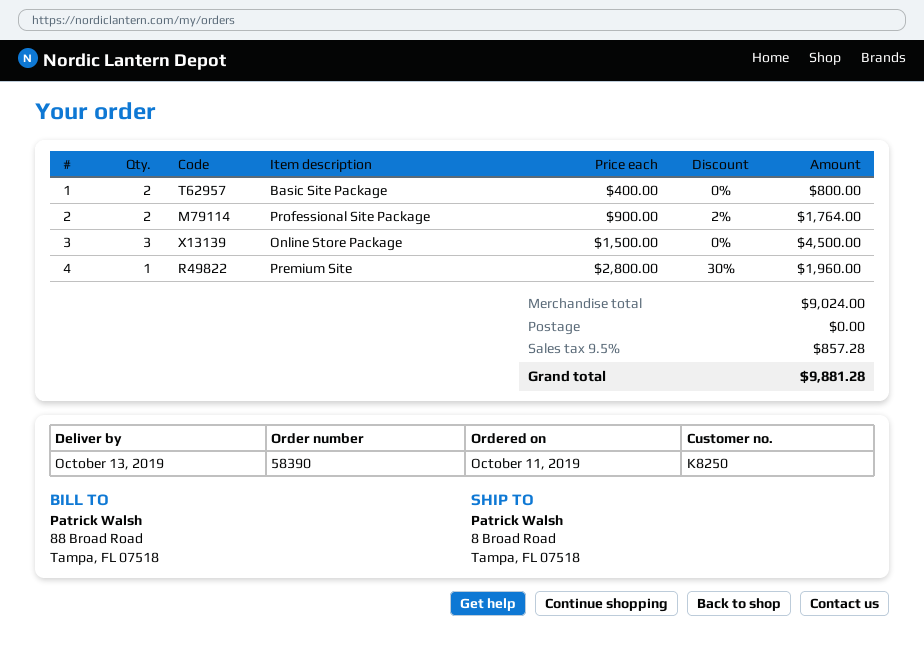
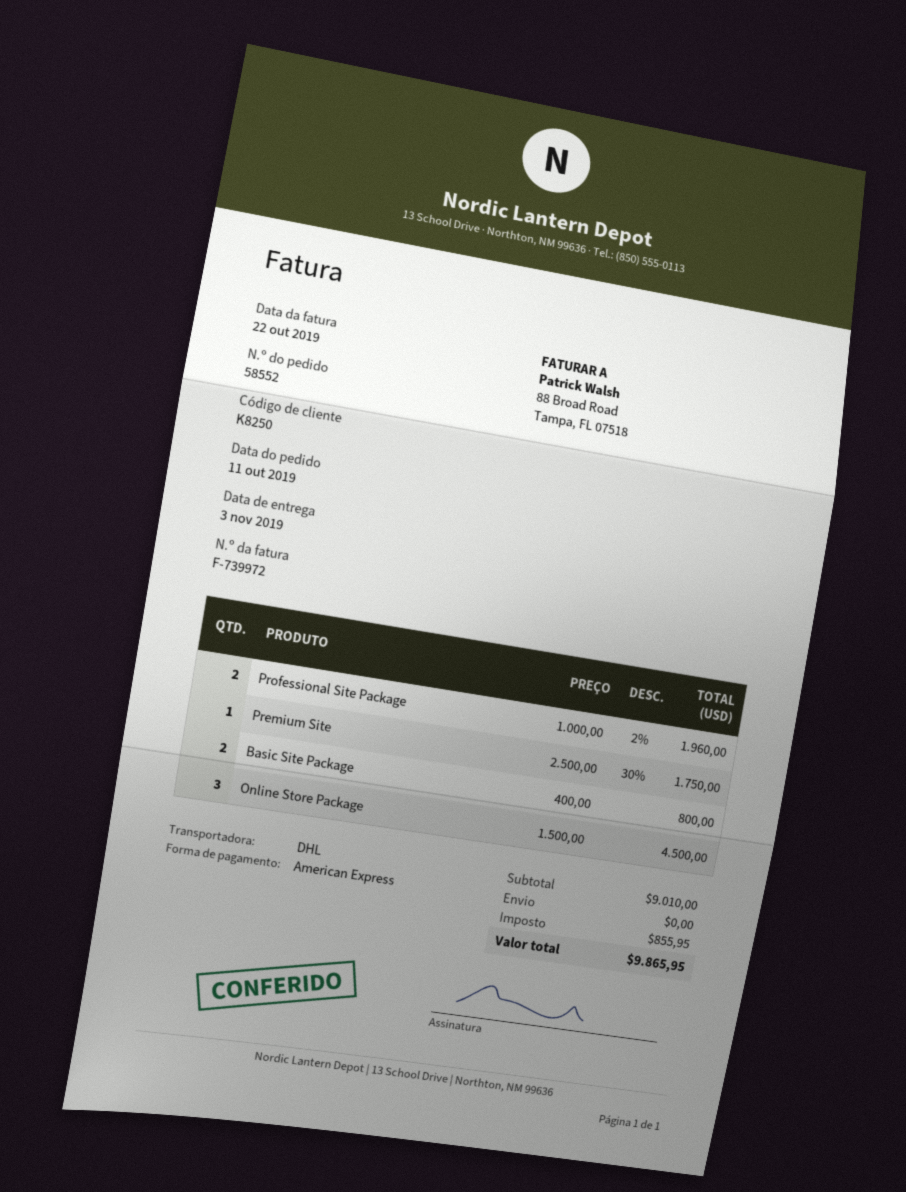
order number: 58390 -> 58552
delivery date: 2019-10-13 -> 2019-11-03
Professional Site Package: 2 x 900.00 - 2% = 1764.00 -> 2 x 1000.00 - 2% = 1960.00
Premium Site: 1 x 2800.00 - 30% = 1960.00 -> 1 x 2500.00 - 30% = 1750.00
subtotal: 9024.00 -> 9010.00
tax: 857.28 -> 855.95
total: 9881.28 -> 9865.95

